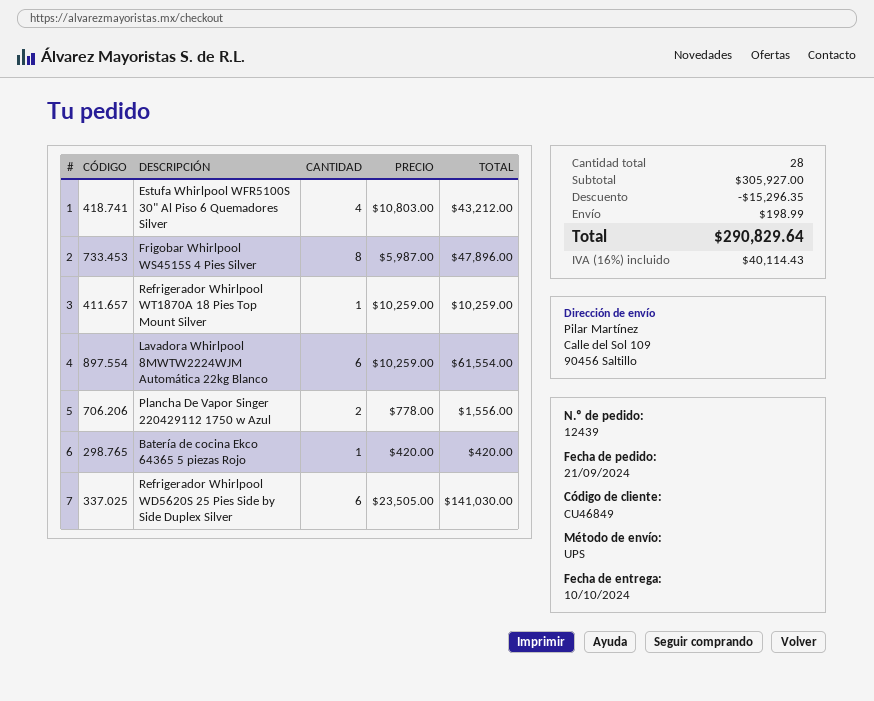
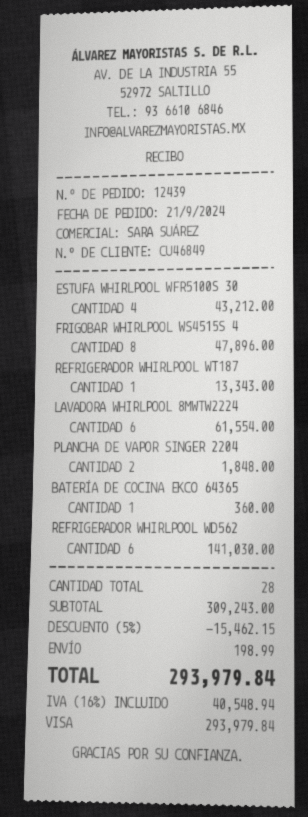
Refrigerador Whirlpool WT1870A 18 Pies Top Mount Silver: 1 for 10259.00 -> 1 for 13343.00
Plancha De Vapor Singer 220429112 1750 w Azul: 2 for 1556.00 -> 2 for 1848.00
Batería de cocina Ekco 64365 5 piezas Rojo: 1 for 420.00 -> 1 for 360.00
subtotal: 305927.00 -> 309243.00
discount: 15296.35 -> 15462.15
tax: 16% = 40114.43 -> 16% = 40548.94
total: 290829.64 -> 293979.84

